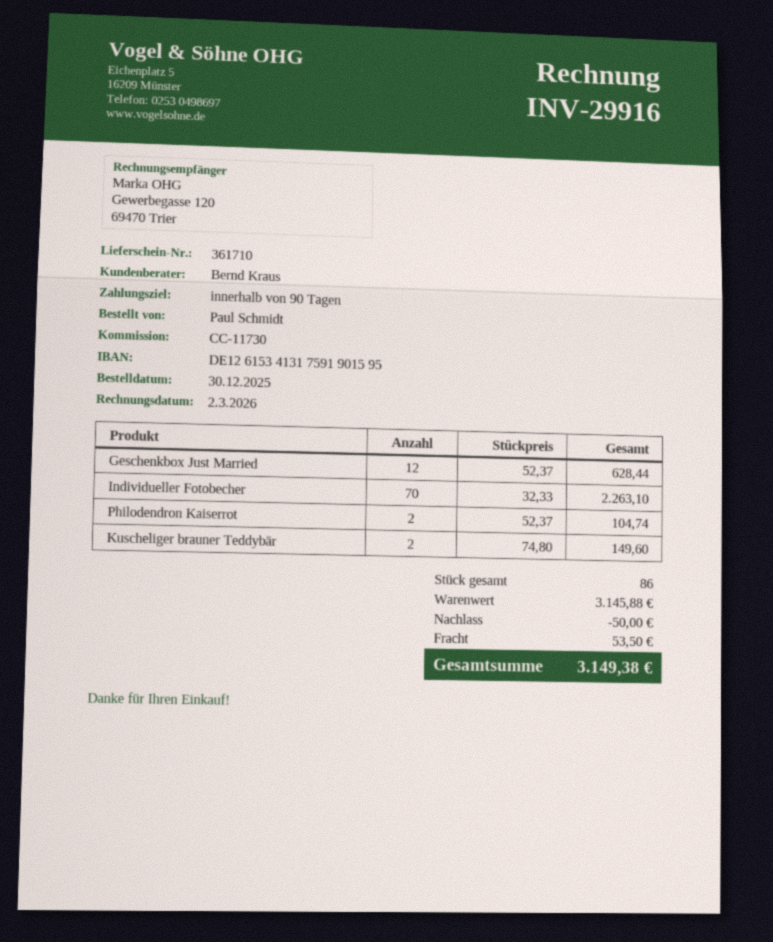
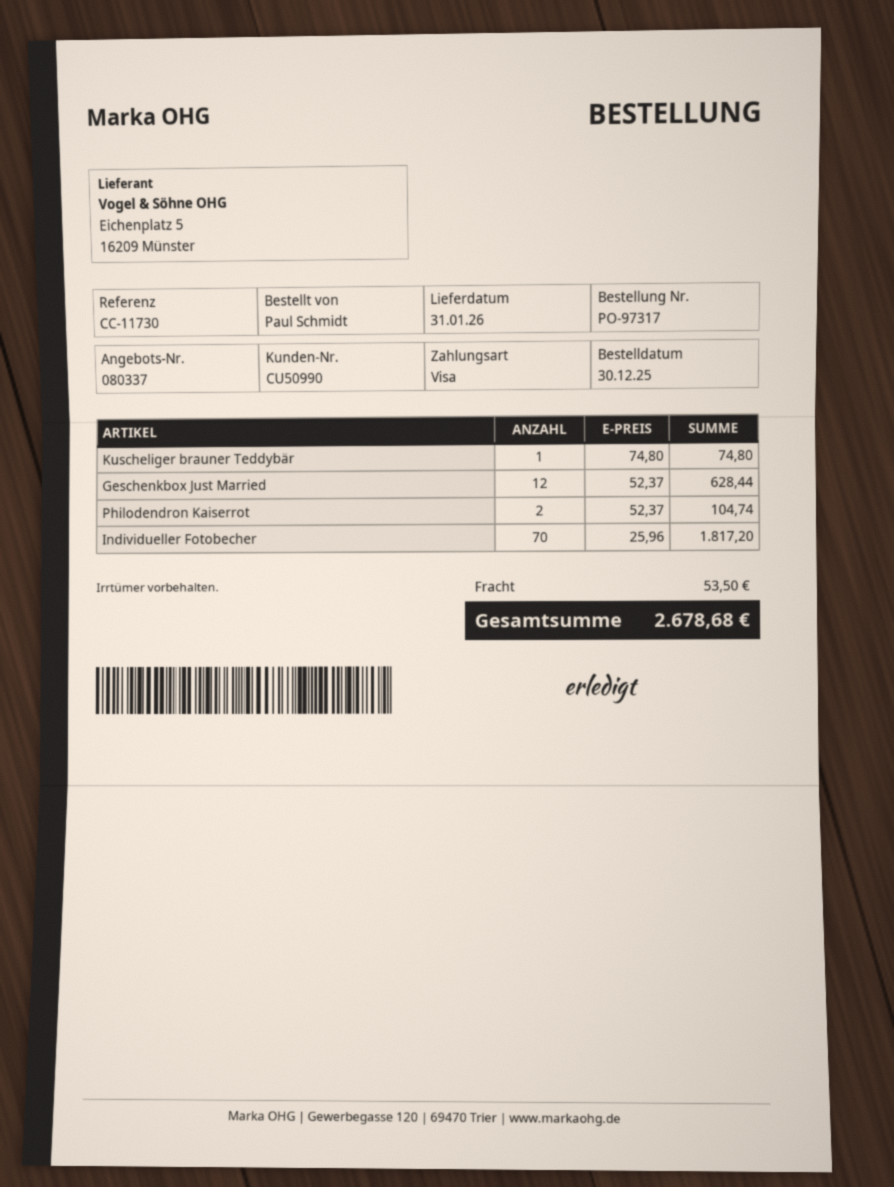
Individueller Fotobecher: 70 x 32.33 = 2263.10 -> 70 x 25.96 = 1817.20
Kuscheliger brauner Teddybär: 2 x 74.80 = 149.60 -> 1 x 74.80 = 74.80
discount: 50.00 -> none
total: 3149.38 -> 2678.68

